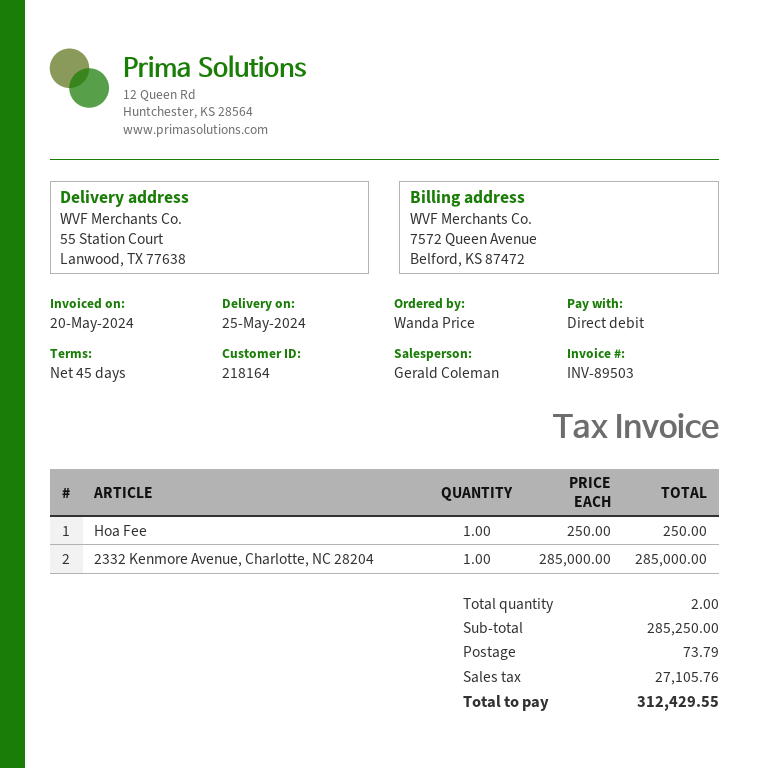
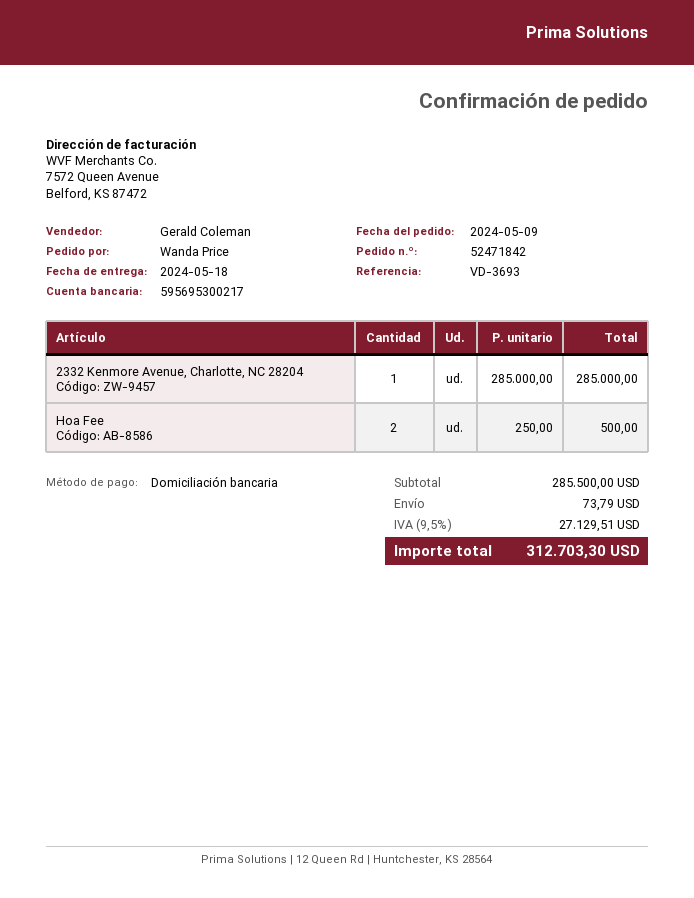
delivery date: 2024-05-25 -> 2024-05-18
Hoa Fee: 1 x 250.00 = 250.00 -> 2 x 250.00 = 500.00
subtotal: 285250.00 -> 285500.00
tax: 27105.76 -> 27129.51
total: 312429.55 -> 312703.30

